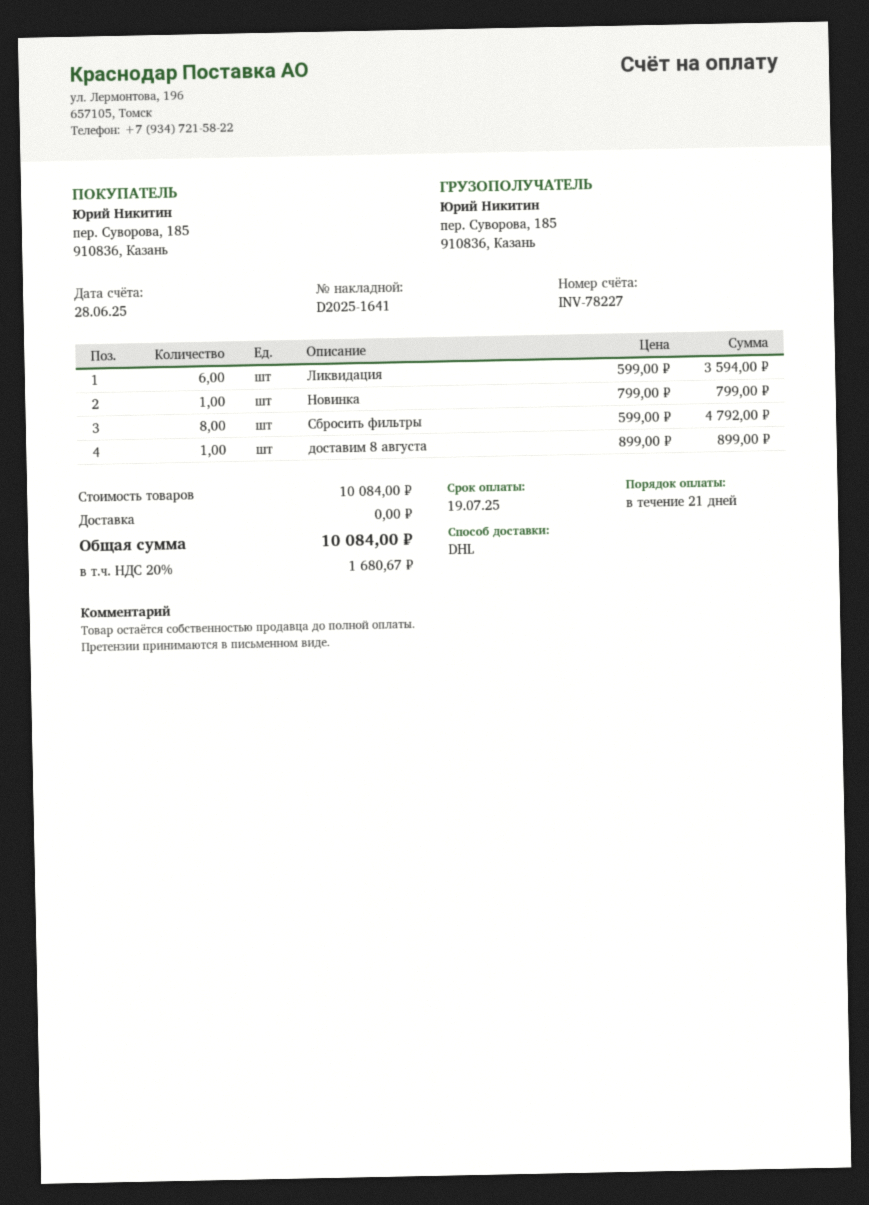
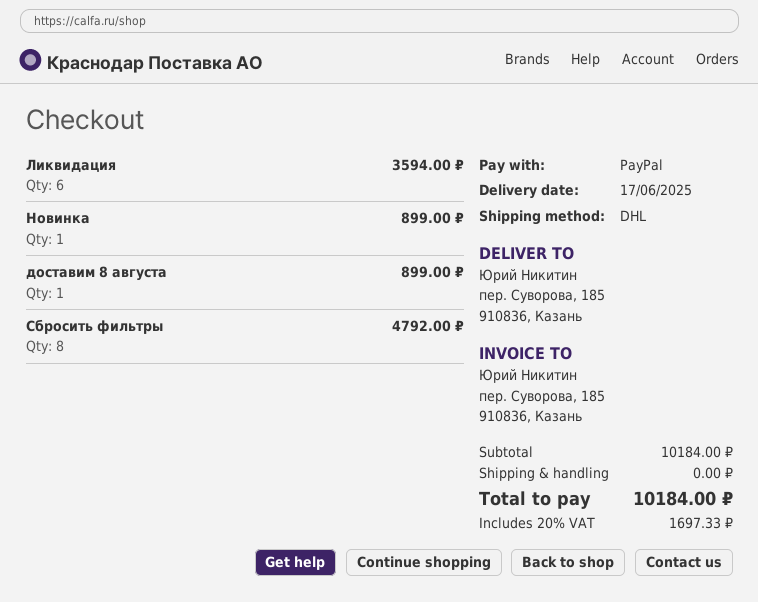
Новинка: 1 for 799.00 -> 1 for 899.00
subtotal: 10084.00 -> 10184.00
tax: 20% = 1680.67 -> 20% = 1697.33
total: 10084.00 -> 10184.00

